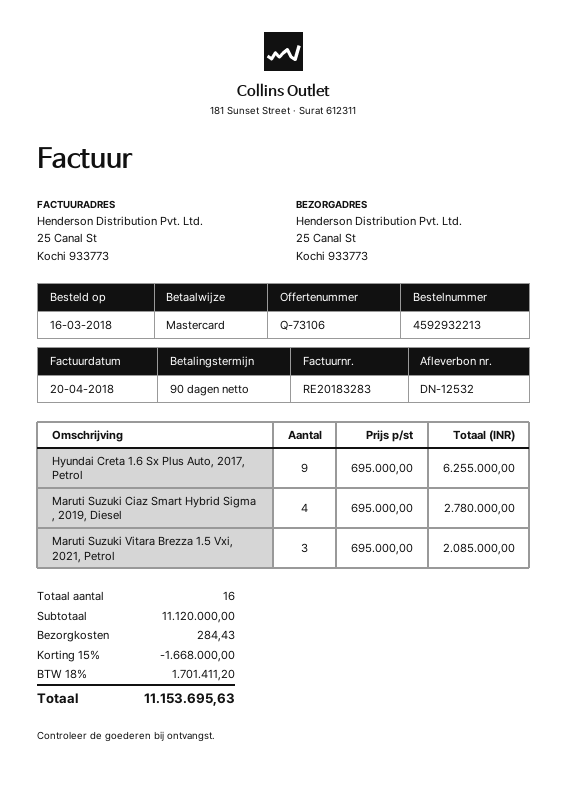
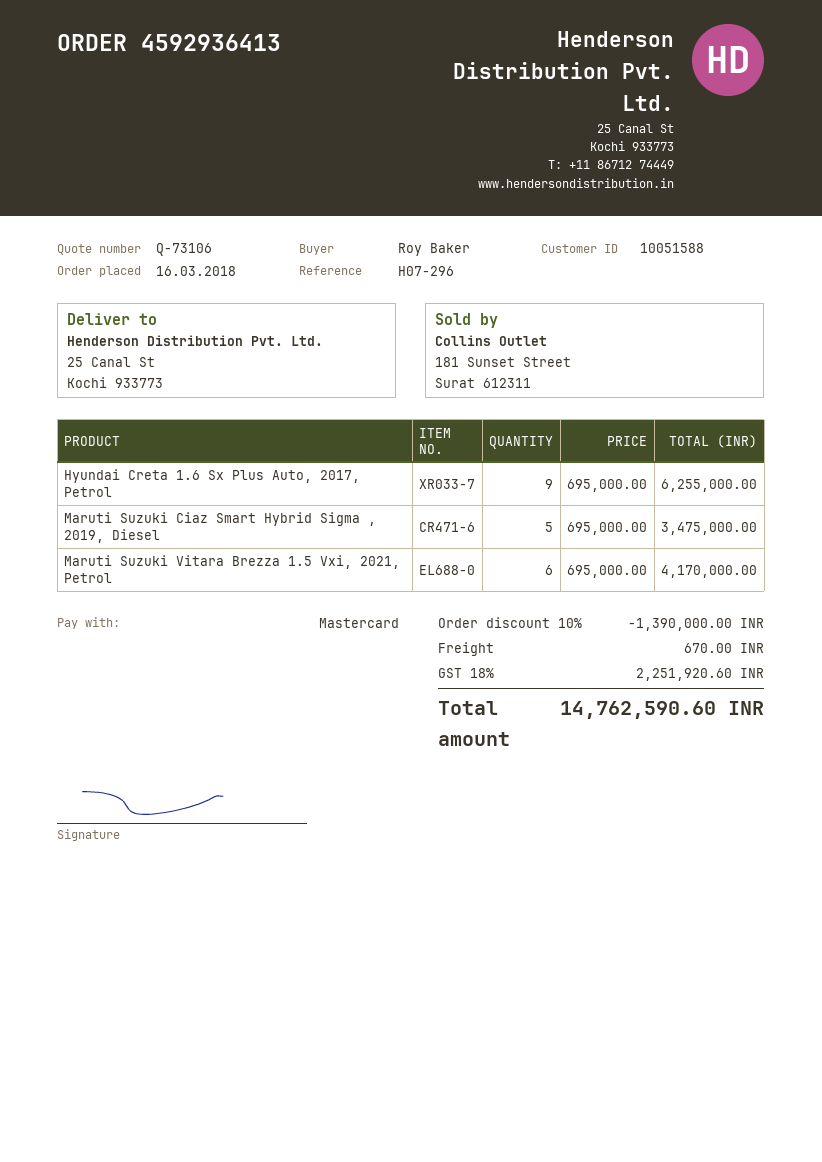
order number: 4592932213 -> 4592936413
Maruti Suzuki Ciaz Smart Hybrid Sigma , 2019, Diesel: 4 x 695000.00 = 2780000.00 -> 5 x 695000.00 = 3475000.00
Maruti Suzuki Vitara Brezza 1.5 Vxi, 2021, Petrol: 3 x 695000.00 = 2085000.00 -> 6 x 695000.00 = 4170000.00
discount: 15% = 1668000.00 -> 10% = 1390000.00
shipping: 284.43 -> 670.00
tax: 18% = 1701411.20 -> 18% = 2251920.60
total: 11153695.63 -> 14762590.60

